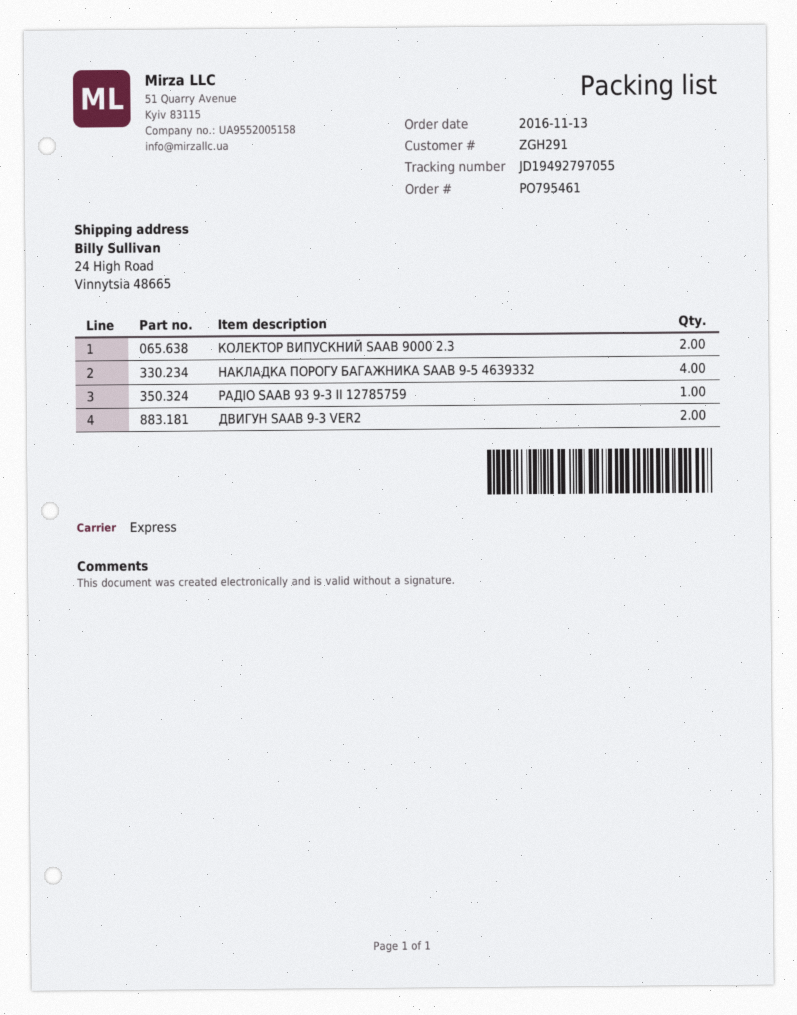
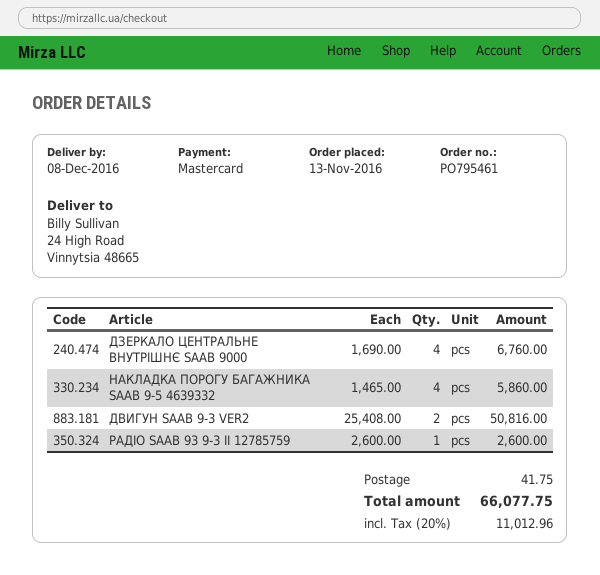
КОЛЕКТОР ВИПУСКНИЙ SAAB 9000 2.3: 2 -> none
ДЗЕРКАЛО ЦЕНТРАЛЬНЕ ВНУТРІШНЄ SAAB 9000: none -> 4

